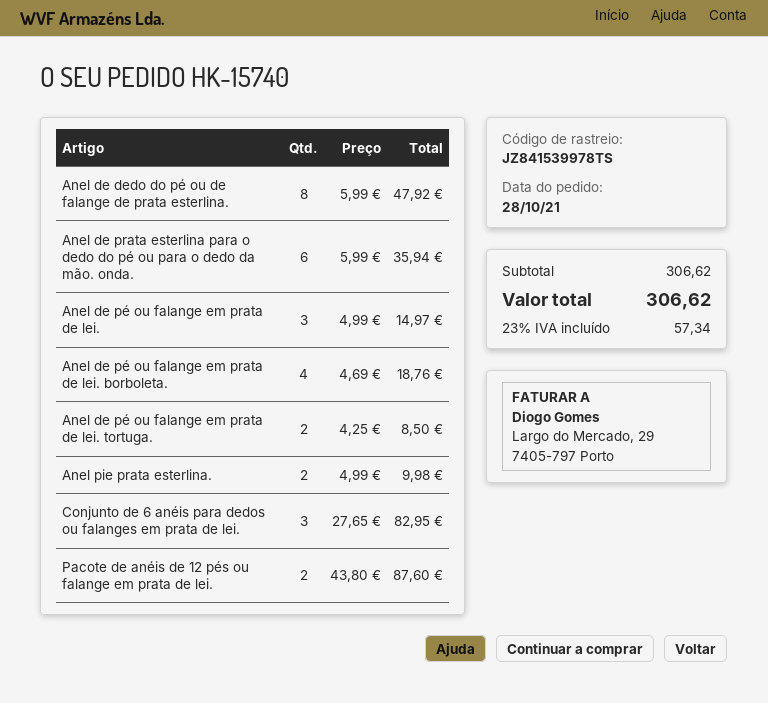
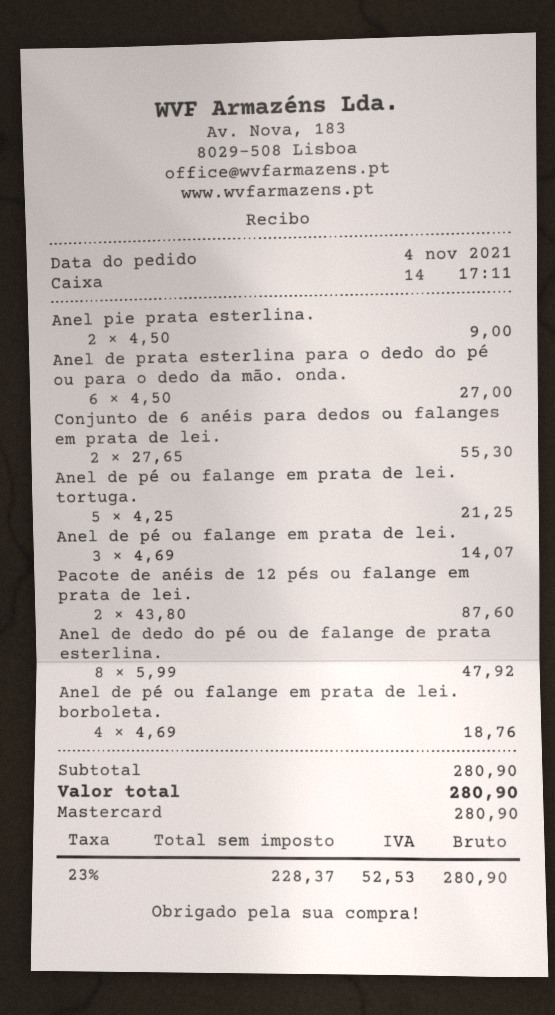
order date: 2021-10-28 -> 2021-11-04
Anel de prata esterlina para o dedo do pé ou para o dedo da mão. onda.: 6 x 5.99 = 35.94 -> 6 x 4.50 = 27.00
Anel de pé ou falange em prata de lei.: 3 x 4.99 = 14.97 -> 3 x 4.69 = 14.07
Anel de pé ou falange em prata de lei. tortuga.: 2 x 4.25 = 8.50 -> 5 x 4.25 = 21.25
Anel pie prata esterlina.: 2 x 4.99 = 9.98 -> 2 x 4.50 = 9.00
Conjunto de 6 anéis para dedos ou falanges em prata de lei.: 3 x 27.65 = 82.95 -> 2 x 27.65 = 55.30
subtotal: 306.62 -> 280.90
tax: 23% = 57.34 -> 23% = 52.53
total: 306.62 -> 280.90

